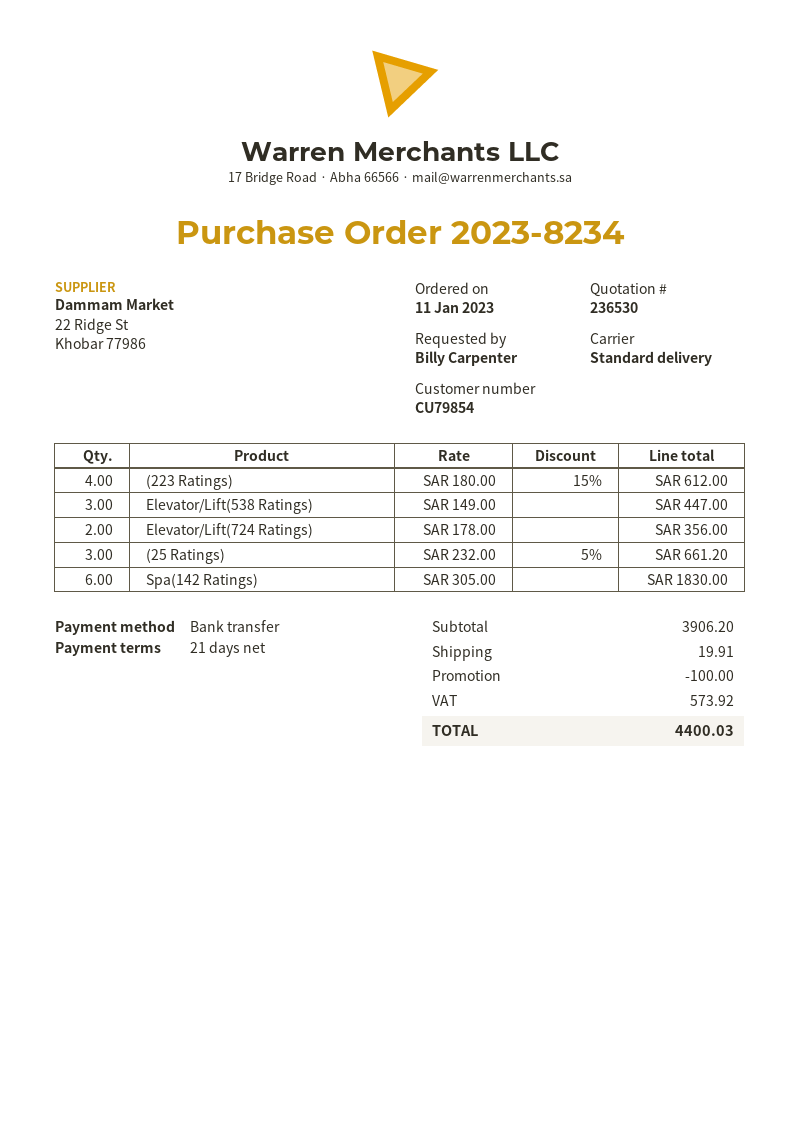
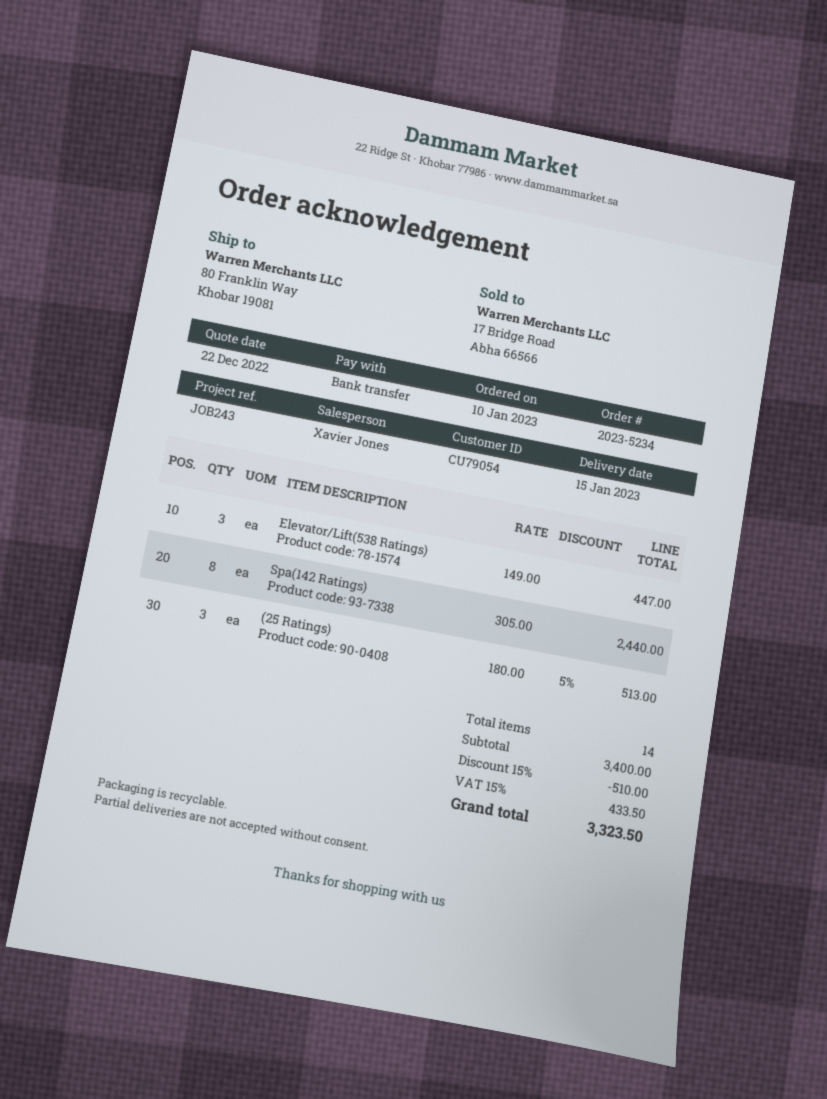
order number: 2023-8234 -> 2023-5234
order date: 2023-01-11 -> 2023-01-10
customer number: CU79854 -> CU79054
(223 Ratings): 4 x 180.00 - 15% = 612.00 -> none
Elevator/Lift(724 Ratings): 2 x 178.00 = 356.00 -> none
(25 Ratings): 3 x 232.00 - 5% = 661.20 -> 3 x 180.00 - 5% = 513.00
Spa(142 Ratings): 6 x 305.00 = 1830.00 -> 8 x 305.00 = 2440.00
subtotal: 3906.20 -> 3400.00
discount: 100.00 -> 510.00
shipping: 19.91 -> none
tax: 573.92 -> 433.50
total: 4400.03 -> 3323.50

